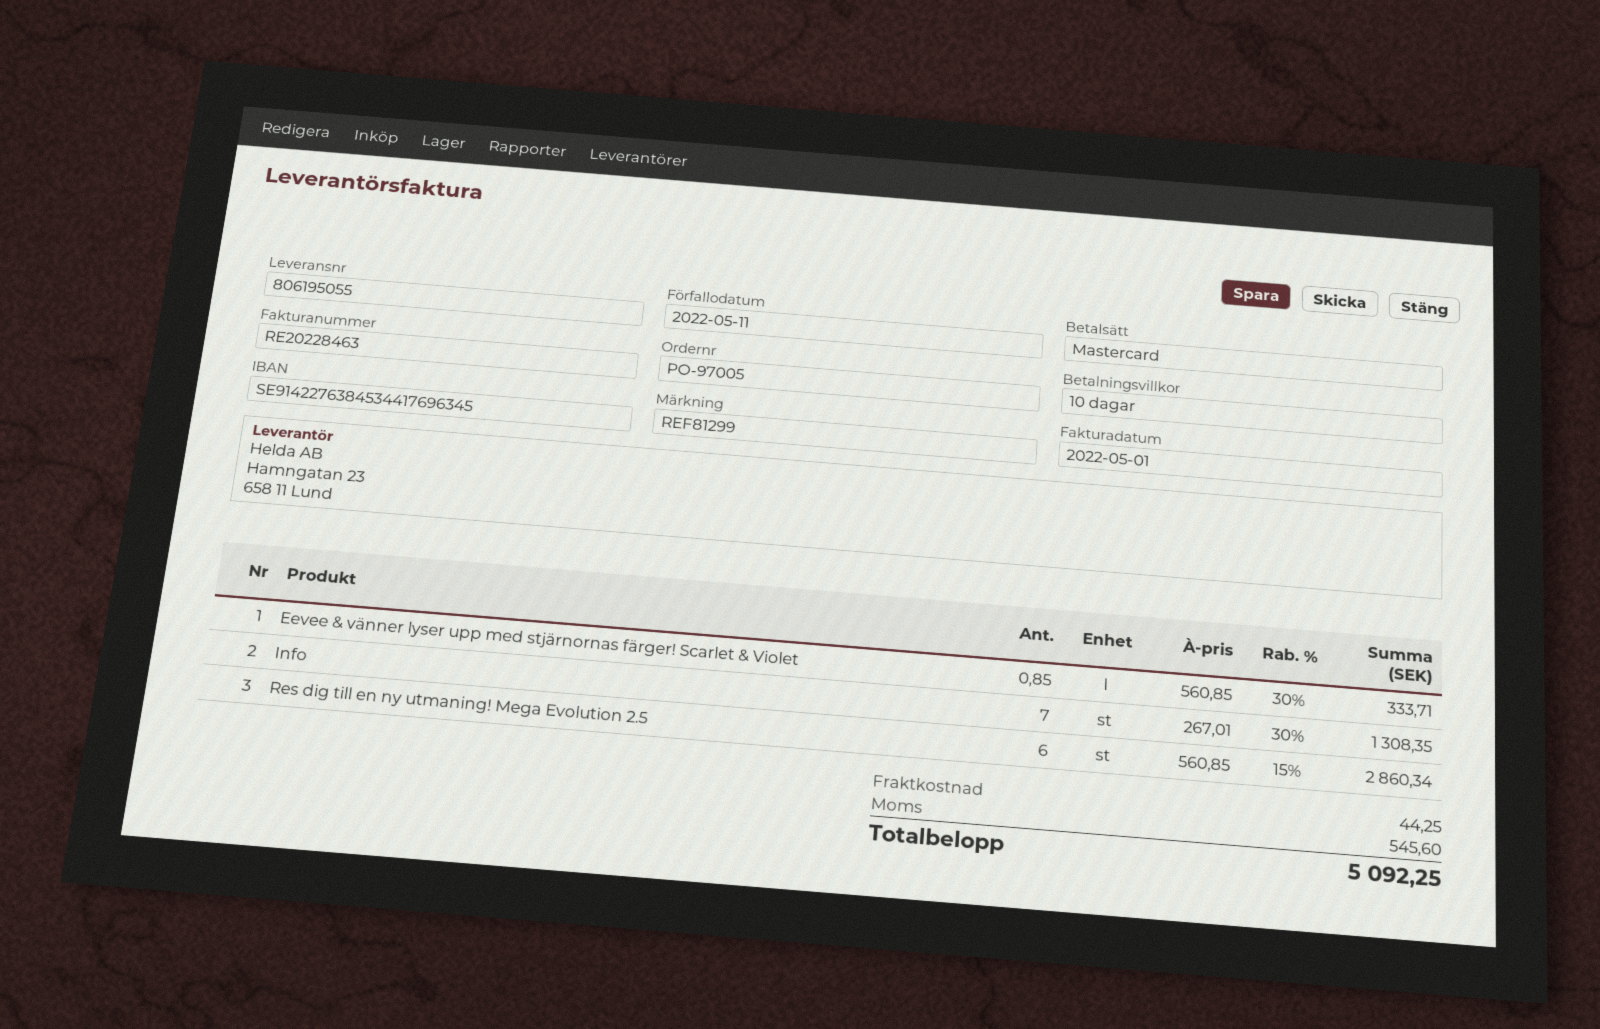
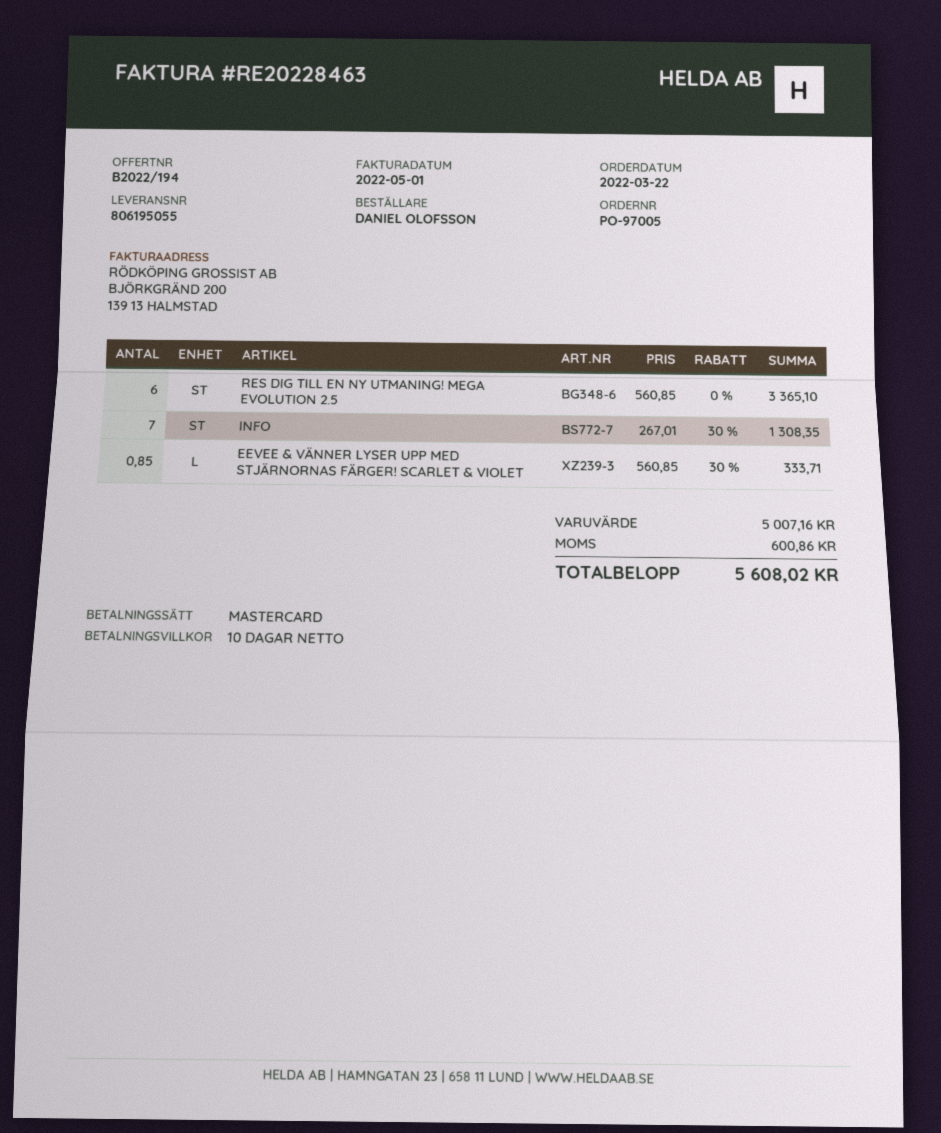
Res dig till en ny utmaning! Mega Evolution 2.5: 6 x 560.85 - 15% = 2860.34 -> 6 x 560.85 = 3365.10
shipping: 44.25 -> none
tax: 545.60 -> 600.86
total: 5092.25 -> 5608.02

